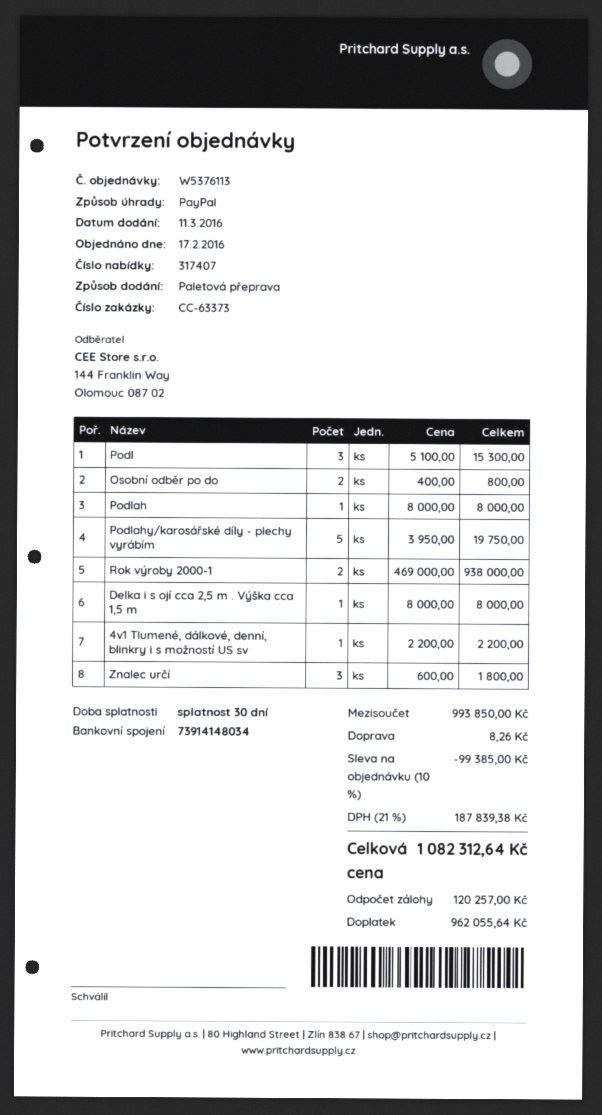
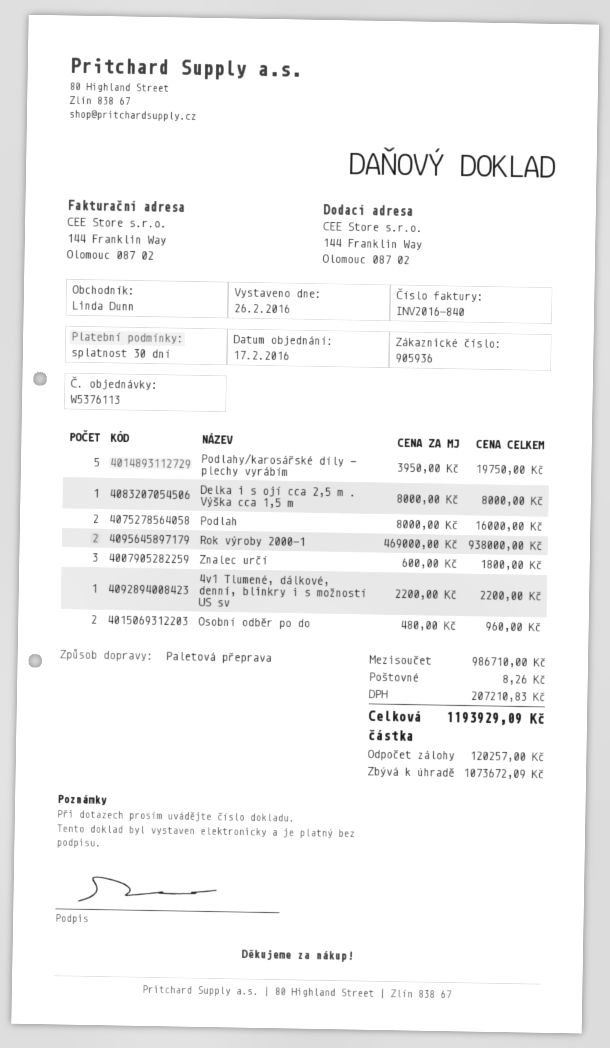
Podl: 3 x 5100.00 = 15300.00 -> none
Osobní odběr po do: 2 x 400.00 = 800.00 -> 2 x 480.00 = 960.00
Podlah: 1 x 8000.00 = 8000.00 -> 2 x 8000.00 = 16000.00
subtotal: 993850.00 -> 986710.00
discount: 10% = 99385.00 -> none
tax: 187839.38 -> 207210.83
total: 1082312.64 -> 1193929.09
balance: 962055.64 -> 1073672.09

